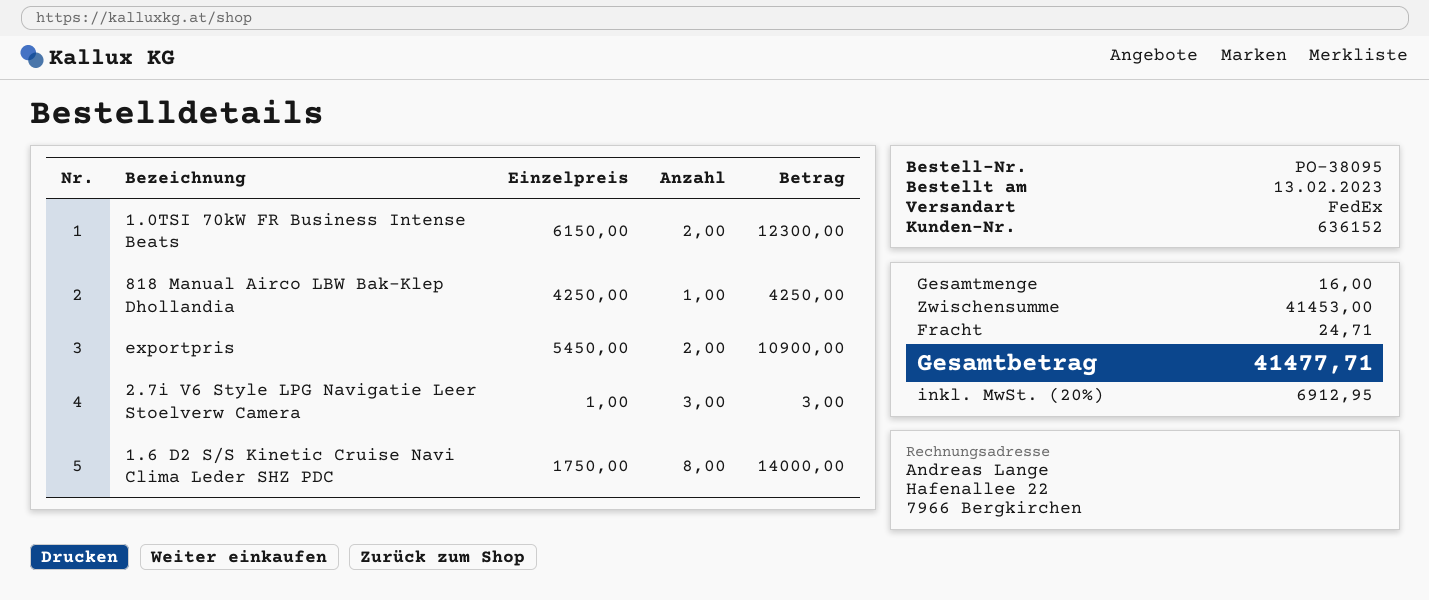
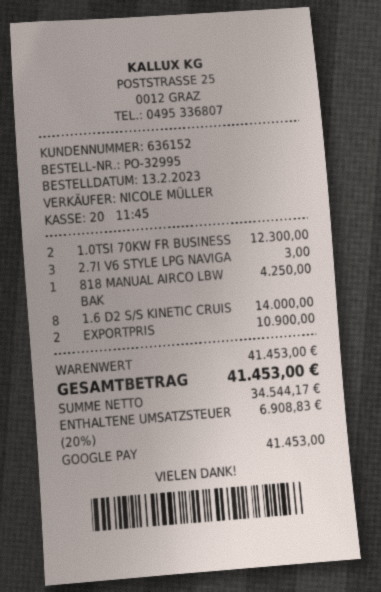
order number: PO-38095 -> PO-32995
shipping: 24.71 -> none
tax: 20% = 6912.95 -> 20% = 6908.83
total: 41477.71 -> 41453.00

